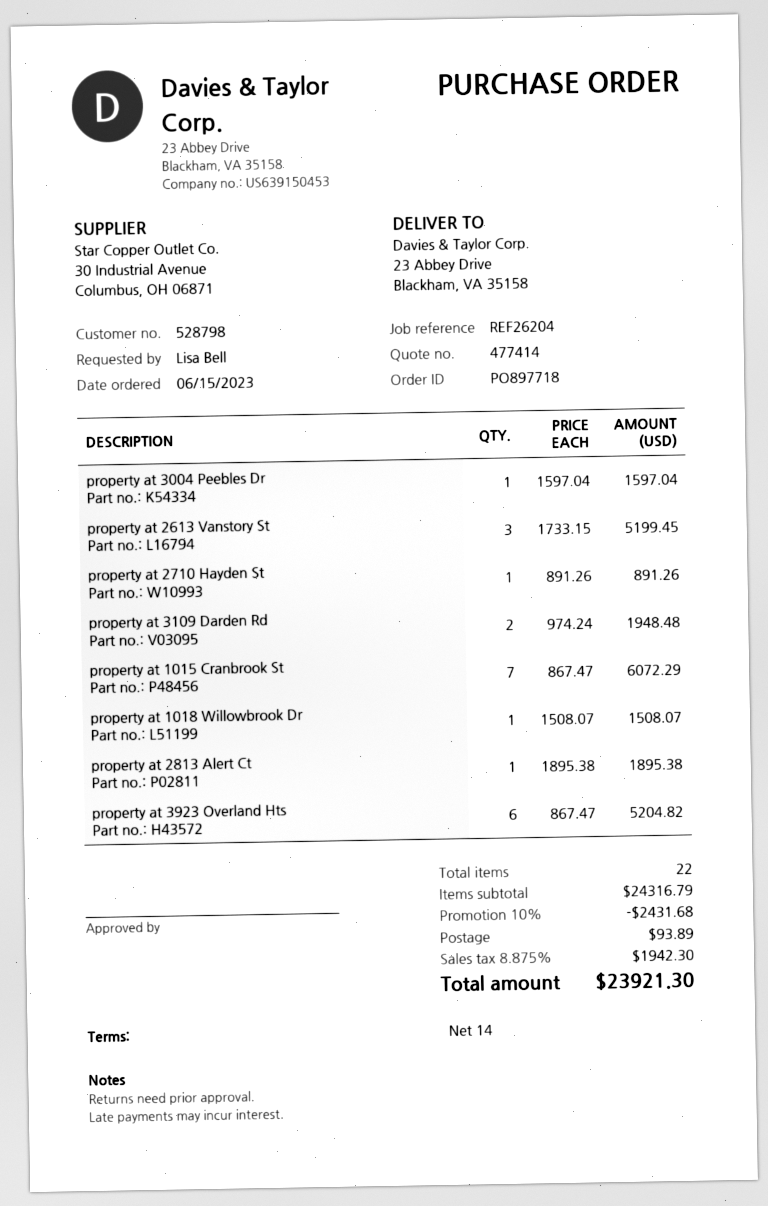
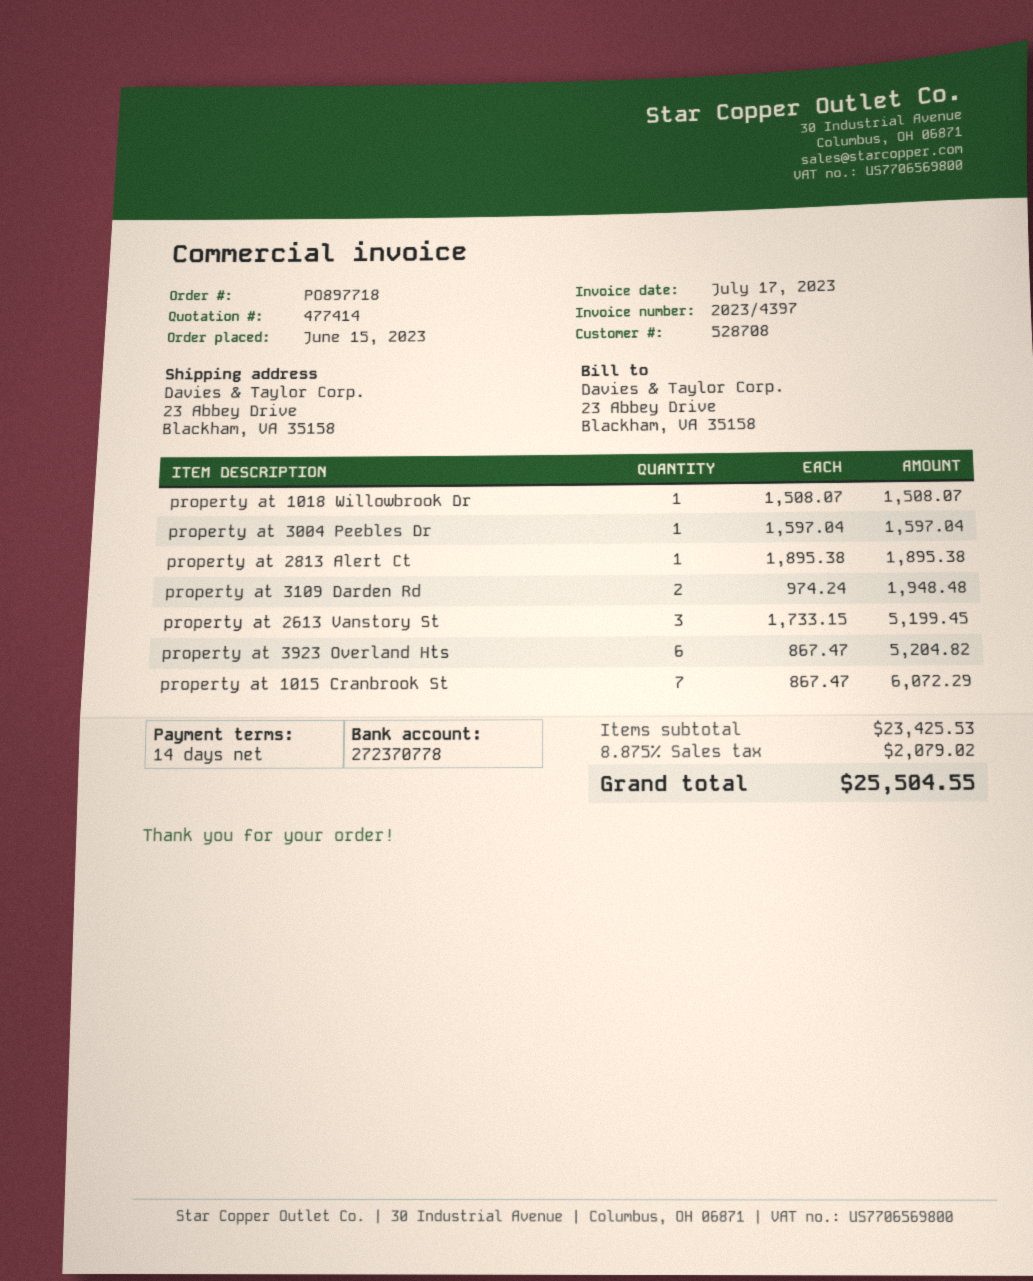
customer number: 528798 -> 528708
property at 2710 Hayden St: 1 x 891.26 = 891.26 -> none
subtotal: 24316.79 -> 23425.53
discount: 10% = 2431.68 -> none
shipping: 93.89 -> none
tax: 8.875% = 1942.30 -> 8.875% = 2079.02
total: 23921.30 -> 25504.55

